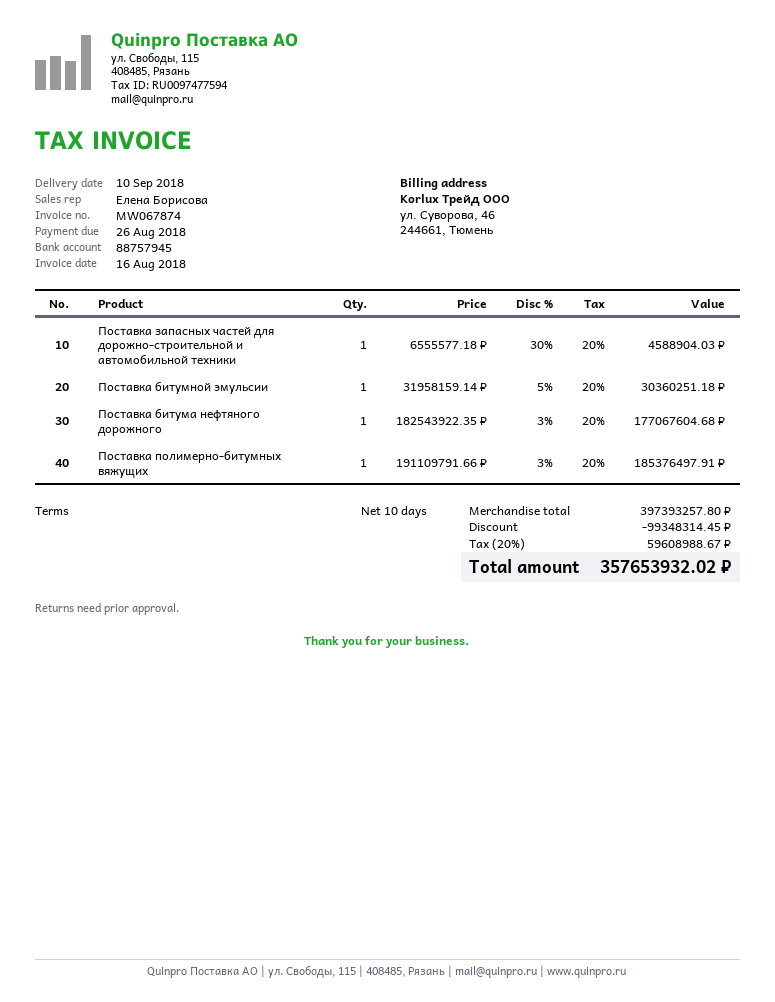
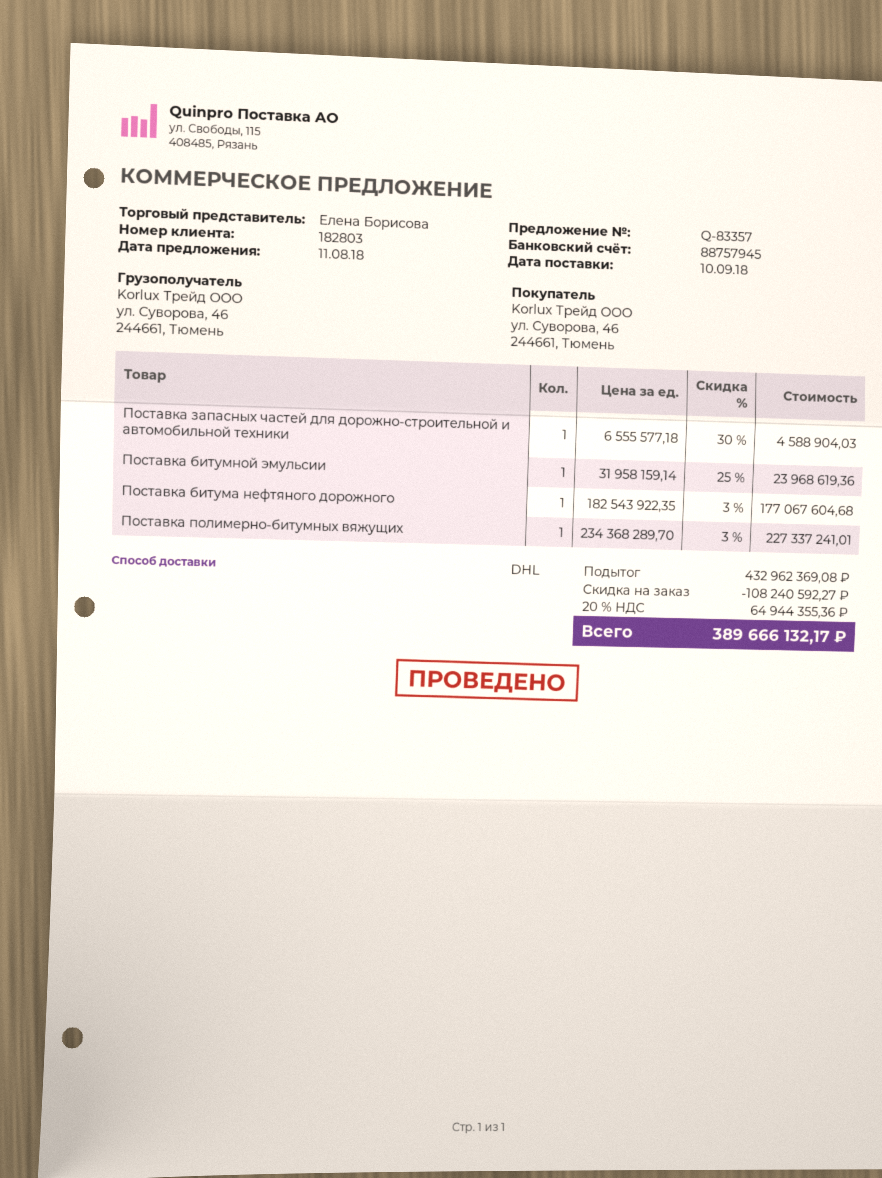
Поставка битумной эмульсии: 1 x 31958159.14 - 5% = 30360251.18 -> 1 x 31958159.14 - 25% = 23968619.36
Поставка полимерно-битумных вяжущих: 1 x 191109791.66 - 3% = 185376497.91 -> 1 x 234368289.70 - 3% = 227337241.01
subtotal: 397393257.80 -> 432962369.08
discount: 99348314.45 -> 108240592.27
tax: 20% = 59608988.67 -> 20% = 64944355.36
total: 357653932.02 -> 389666132.17

